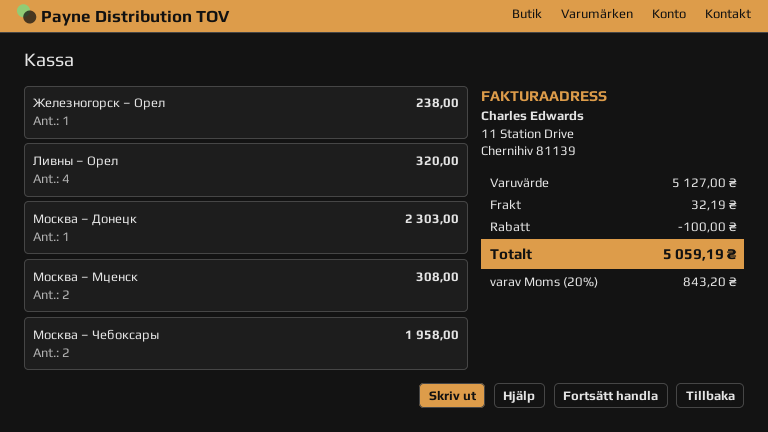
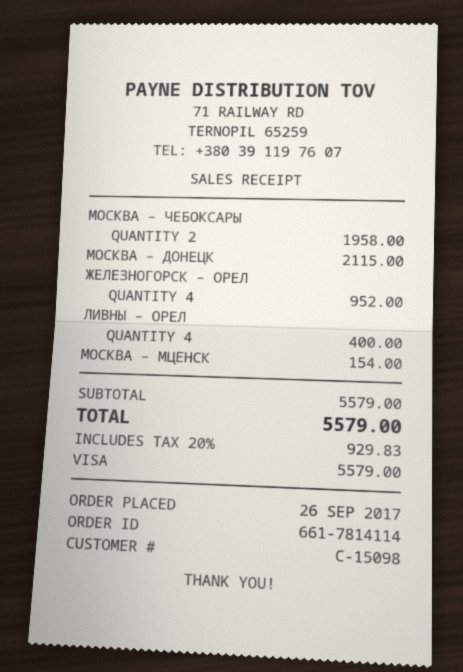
Железногорск – Орел: 1 for 238.00 -> 4 for 952.00
Ливны – Орел: 4 for 320.00 -> 4 for 400.00
Москва – Донецк: 1 for 2303.00 -> 1 for 2115.00
Москва – Мценск: 2 for 308.00 -> 1 for 154.00
subtotal: 5127.00 -> 5579.00
discount: 100.00 -> none
shipping: 32.19 -> none
tax: 20% = 843.20 -> 20% = 929.83
total: 5059.19 -> 5579.00

